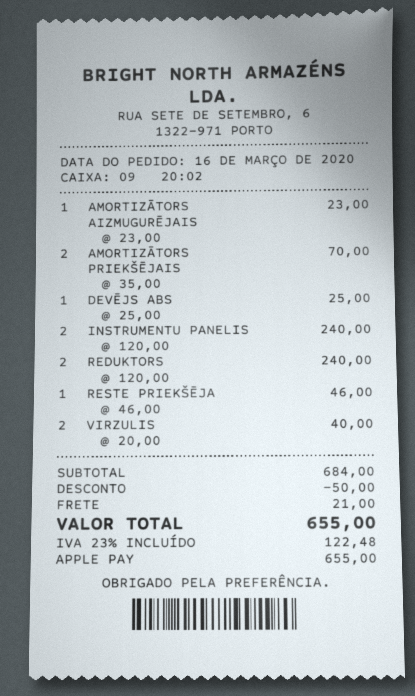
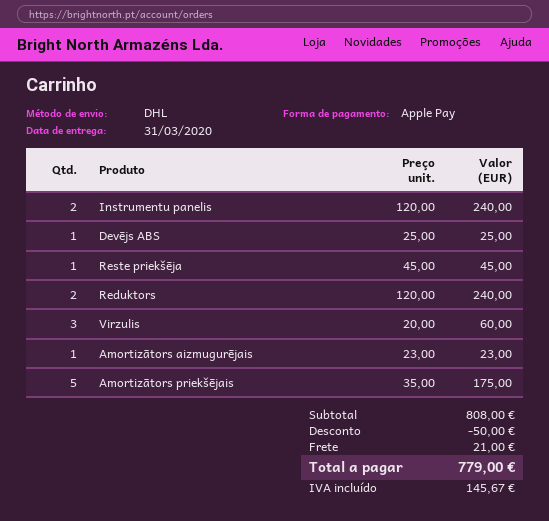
AMORTIZĀTORS PRIEKŠĒJAIS: 2 x 35.00 = 70.00 -> 5 x 35.00 = 175.00
RESTE PRIEKŠĒJA: 1 x 46.00 = 46.00 -> 1 x 45.00 = 45.00
VIRZULIS: 2 x 20.00 = 40.00 -> 3 x 20.00 = 60.00
subtotal: 684.00 -> 808.00
tax: 122.48 -> 145.67
total: 655.00 -> 779.00

